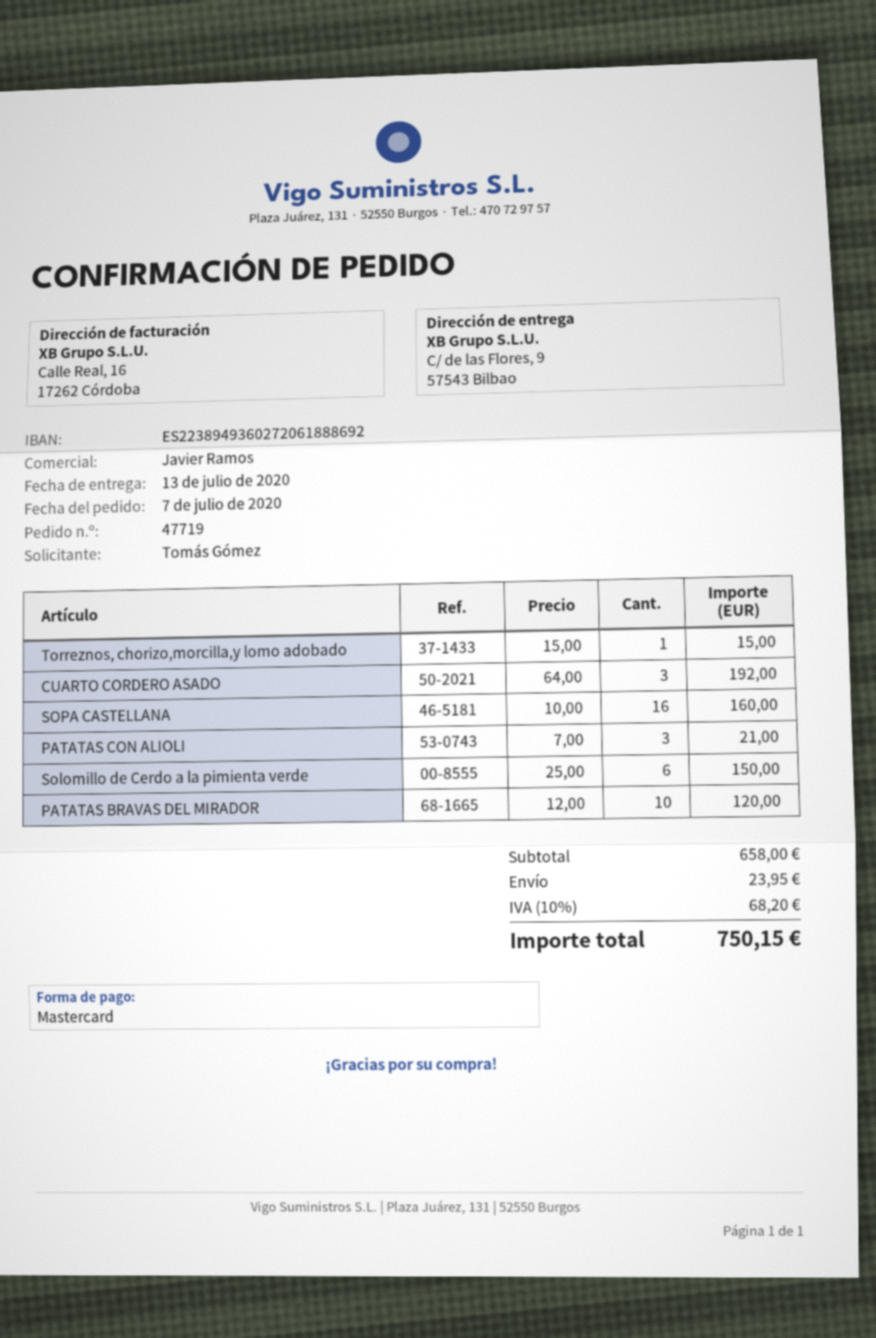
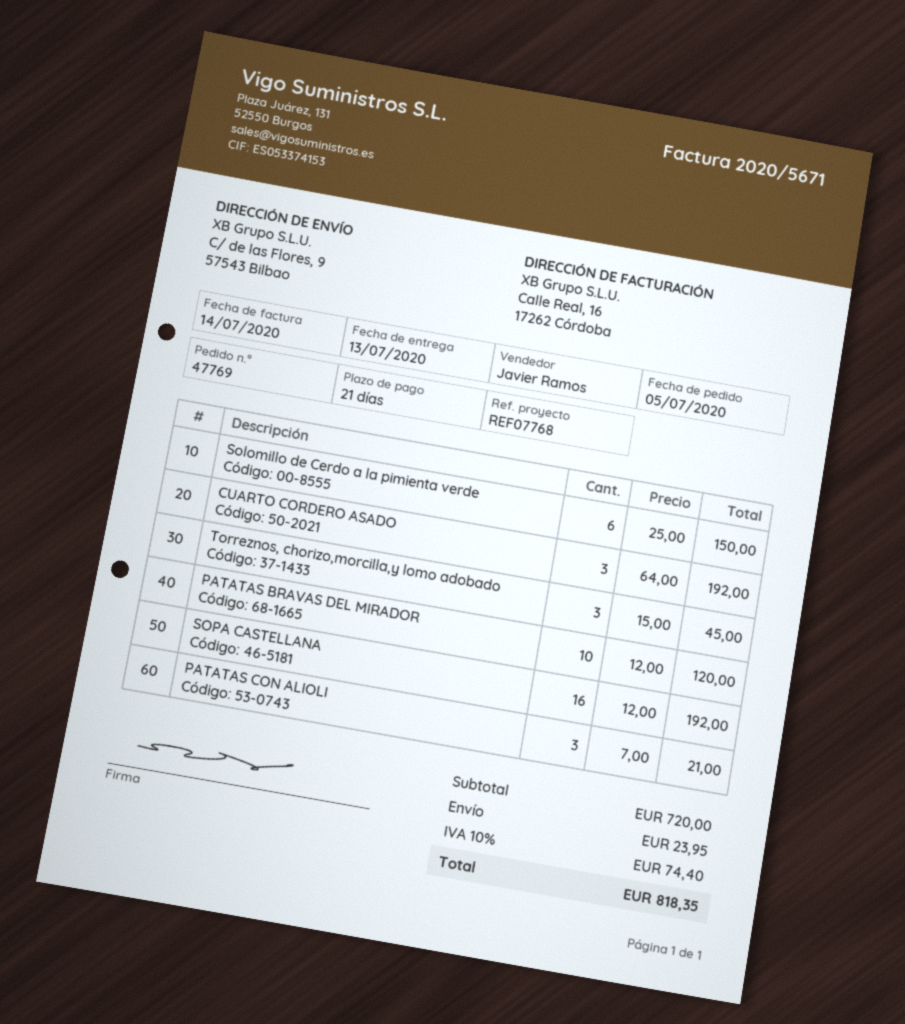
order number: 47719 -> 47769
order date: 2020-07-07 -> 2020-07-05
Torreznos, chorizo,morcilla,y lomo adobado: 1 x 15.00 = 15.00 -> 3 x 15.00 = 45.00
SOPA CASTELLANA: 16 x 10.00 = 160.00 -> 16 x 12.00 = 192.00
subtotal: 658.00 -> 720.00
tax: 10% = 68.20 -> 10% = 74.40
total: 750.15 -> 818.35

